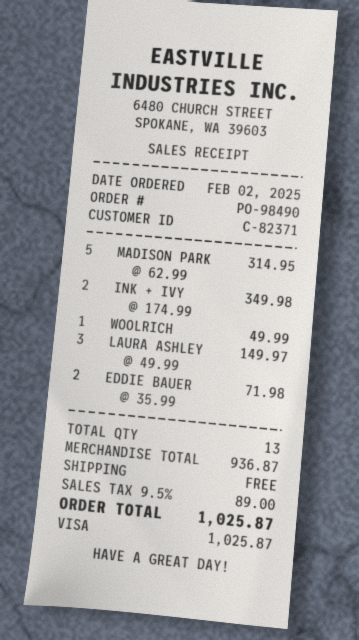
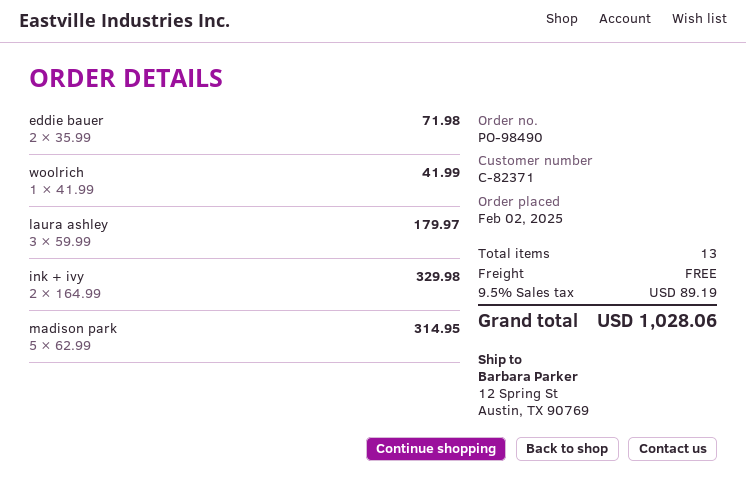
INK + IVY: 2 x 174.99 = 349.98 -> 2 x 164.99 = 329.98
WOOLRICH: 1 x 49.99 = 49.99 -> 1 x 41.99 = 41.99
LAURA ASHLEY: 3 x 49.99 = 149.97 -> 3 x 59.99 = 179.97
tax: 9.5% = 89.00 -> 9.5% = 89.19
total: 1025.87 -> 1028.06

